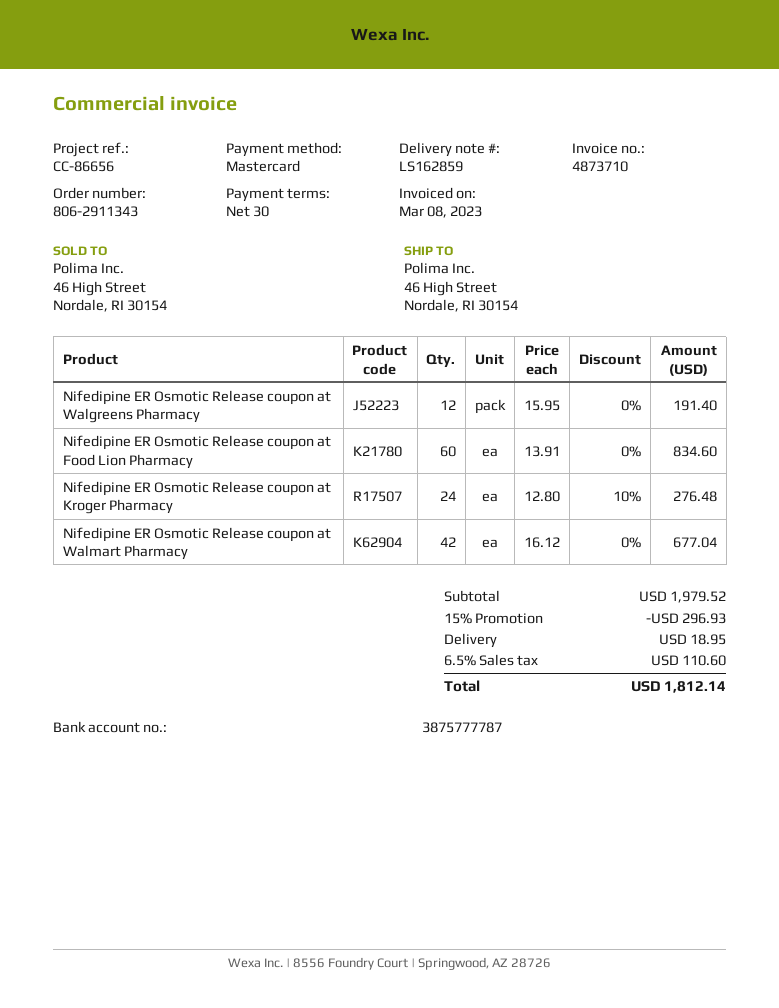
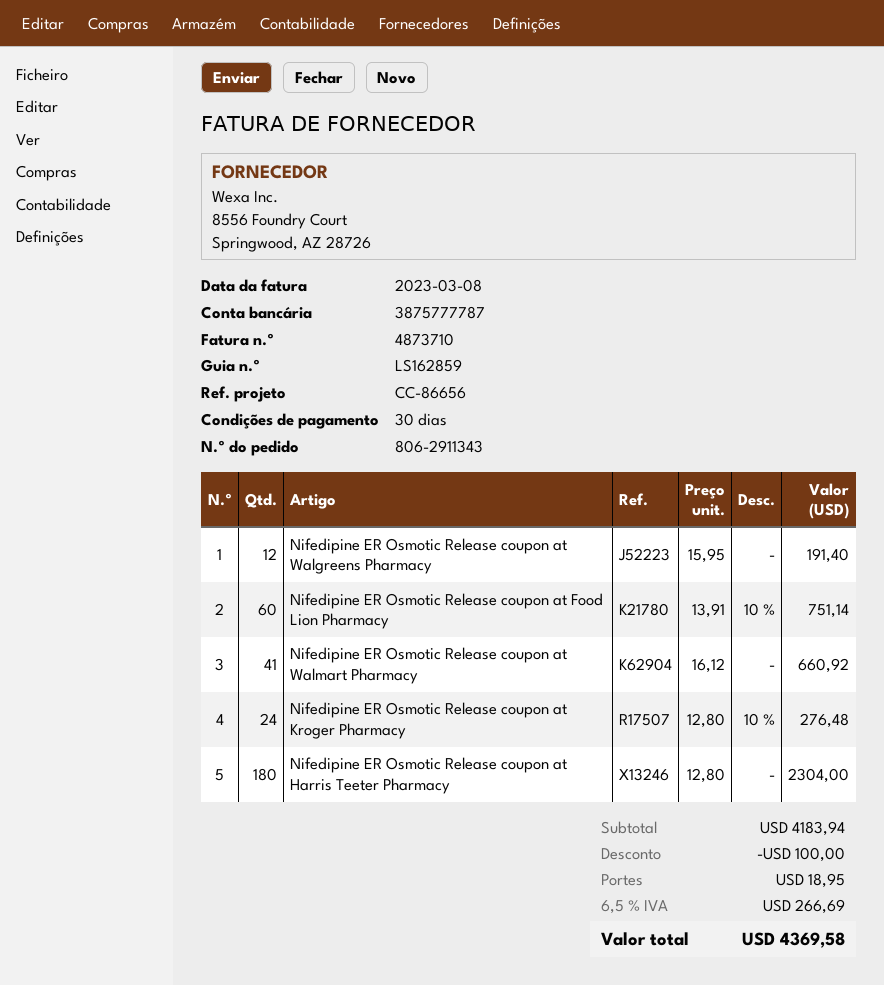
Nifedipine ER Osmotic Release coupon at Food Lion Pharmacy: 60 x 13.91 = 834.60 -> 60 x 13.91 - 10% = 751.14
Nifedipine ER Osmotic Release coupon at Walmart Pharmacy: 42 x 16.12 = 677.04 -> 41 x 16.12 = 660.92
Nifedipine ER Osmotic Release coupon at Harris Teeter Pharmacy: none -> 180 x 12.80 = 2304.00
subtotal: 1979.52 -> 4183.94
discount: 296.93 -> 100.00
tax: 6.5% = 110.60 -> 6.5% = 266.69
total: 1812.14 -> 4369.58

